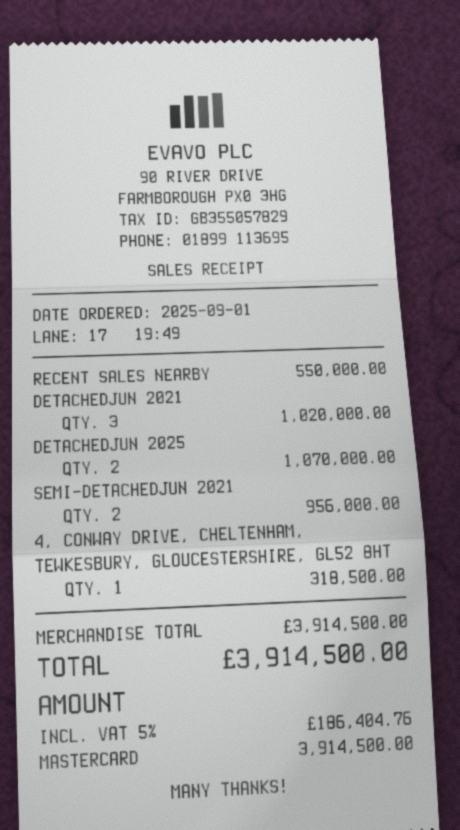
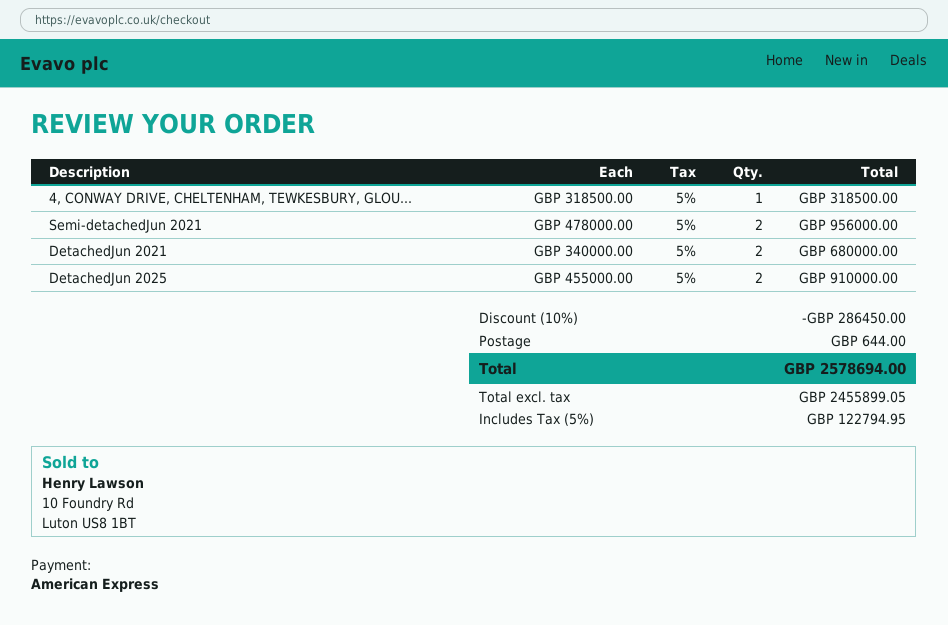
payment method: Mastercard -> American Express
RECENT SALES NEARBY: 1 for 550000.00 -> none
DETACHEDJUN 2021: 3 for 1020000.00 -> 2 for 680000.00
DETACHEDJUN 2025: 2 for 1070000.00 -> 2 for 910000.00
discount: none -> 10% = 286450.00
shipping: none -> 644.00
tax: 5% = 186404.76 -> 5% = 122794.95
total: 3914500.00 -> 2578694.00

